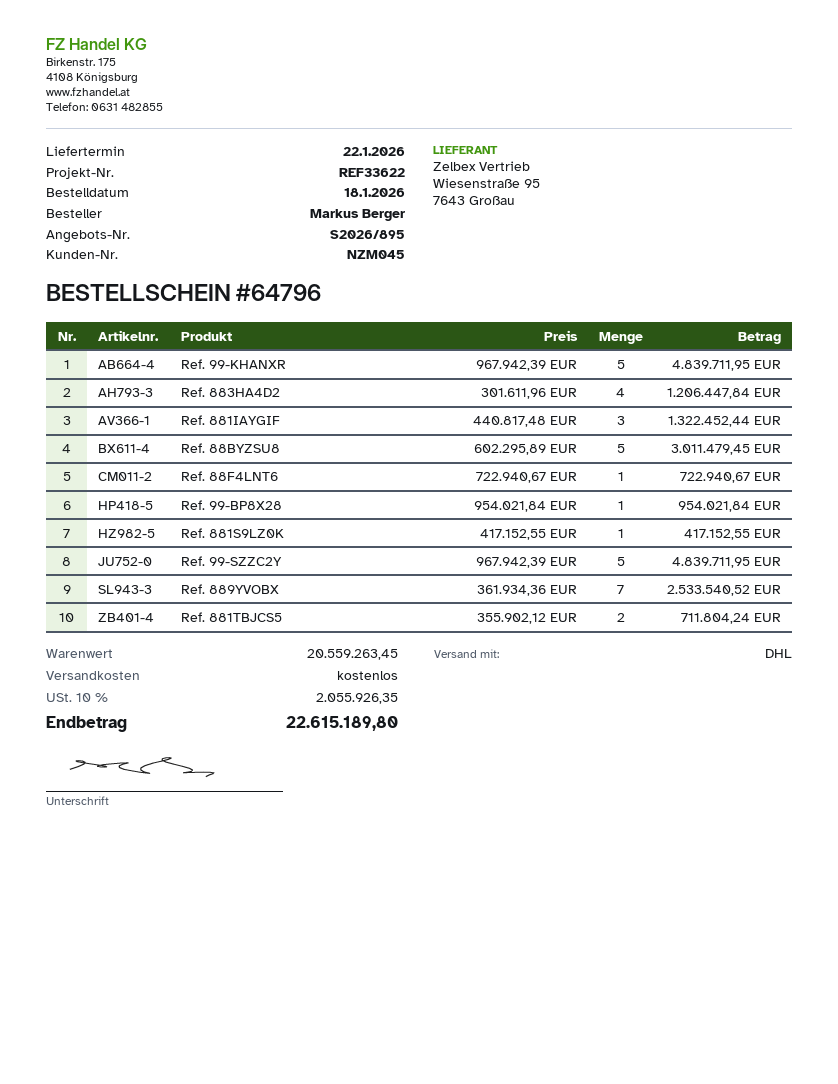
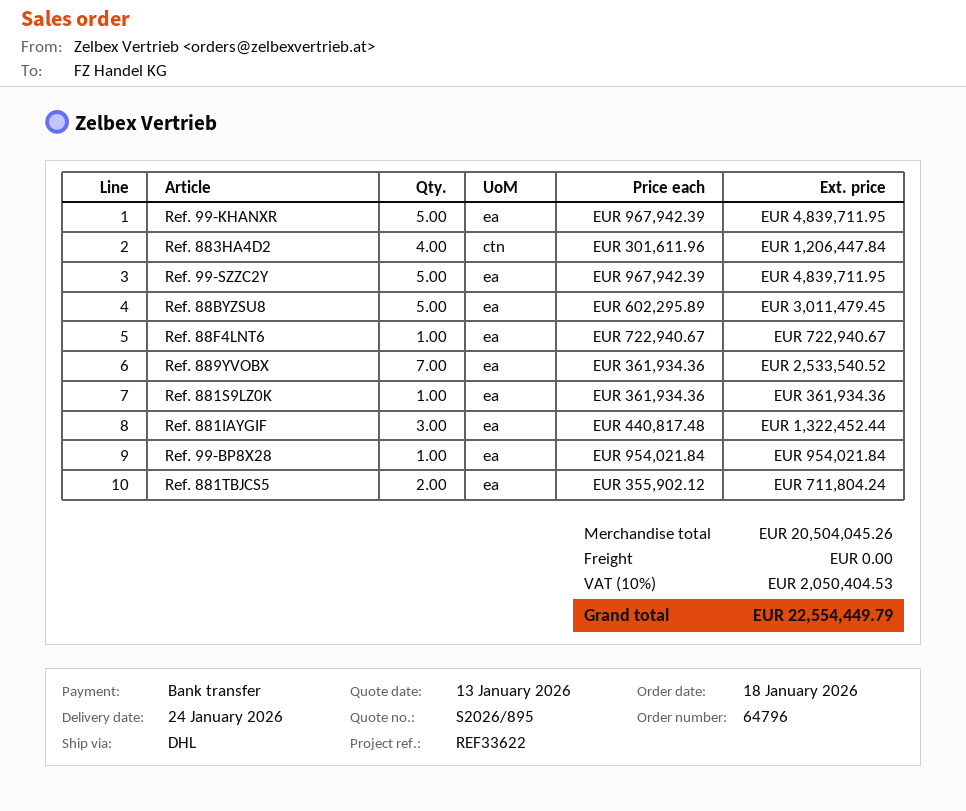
delivery date: 2026-01-22 -> 2026-01-24
Ref. 881S9LZ0K: 1 x 417152.55 = 417152.55 -> 1 x 361934.36 = 361934.36
subtotal: 20559263.45 -> 20504045.26
tax: 10% = 2055926.35 -> 10% = 2050404.53
total: 22615189.80 -> 22554449.79

